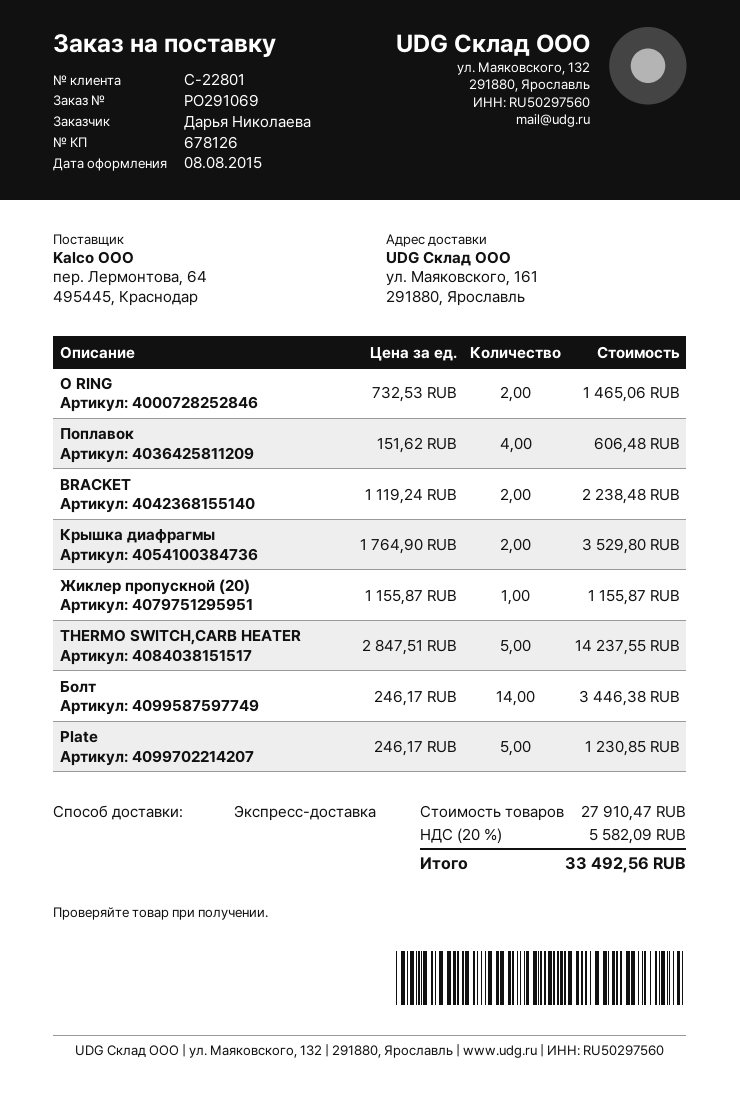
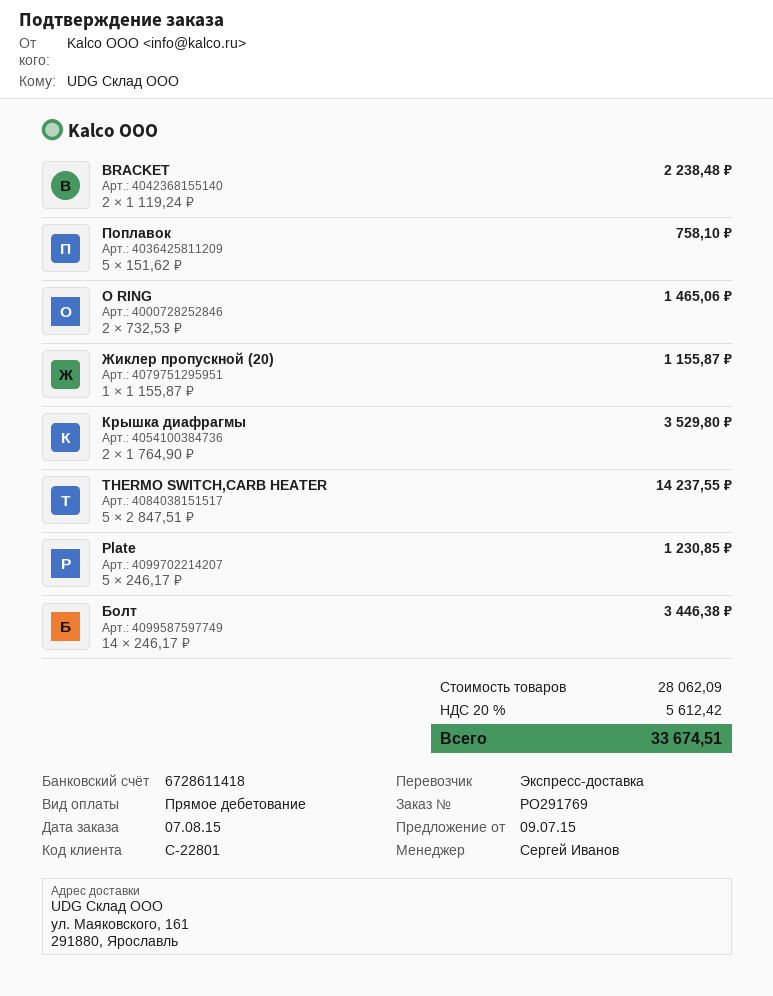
order number: PO291069 -> PO291769
order date: 2015-08-08 -> 2015-08-07
Поплавок: 4 x 151.62 = 606.48 -> 5 x 151.62 = 758.10
subtotal: 27910.47 -> 28062.09
tax: 20% = 5582.09 -> 20% = 5612.42
total: 33492.56 -> 33674.51

